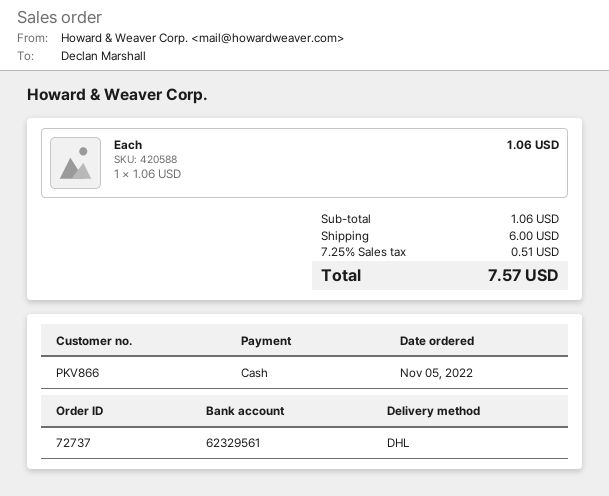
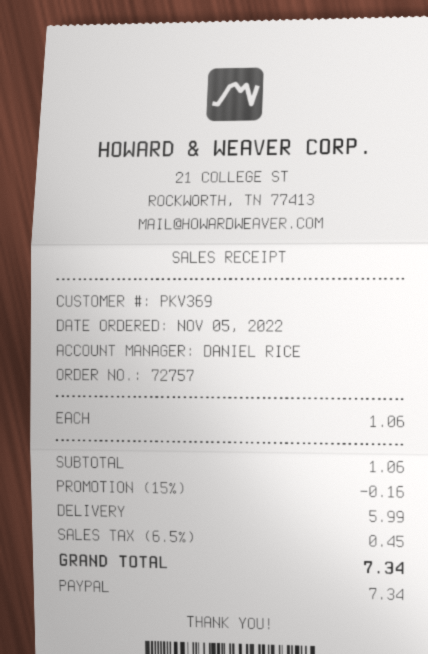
order number: 72737 -> 72757
customer number: PKV866 -> PKV369
payment method: cash -> PayPal
discount: none -> 15% = 0.16
shipping: 6.00 -> 5.99
tax: 7.25% = 0.51 -> 6.5% = 0.45
total: 7.57 -> 7.34

